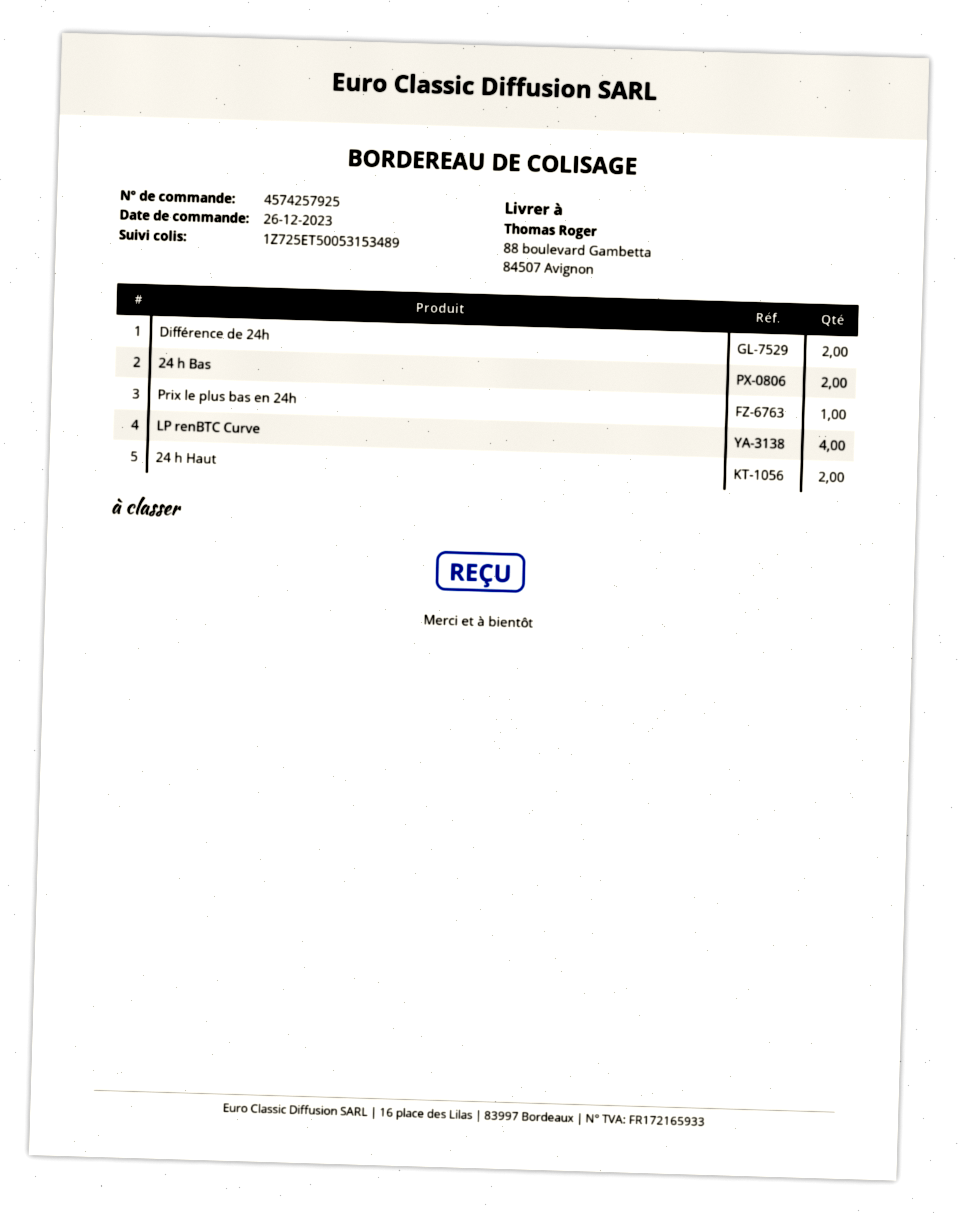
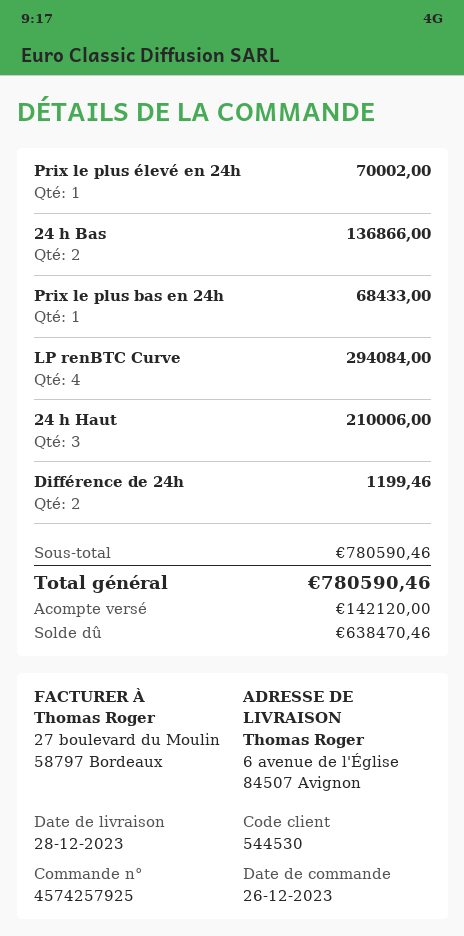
ship to: 88 boulevard Gambetta, 84507 Avignon -> 6 avenue de l'Église, 84507 Avignon
24 h Haut: 2 -> 3
Prix le plus élevé en 24h: none -> 1

